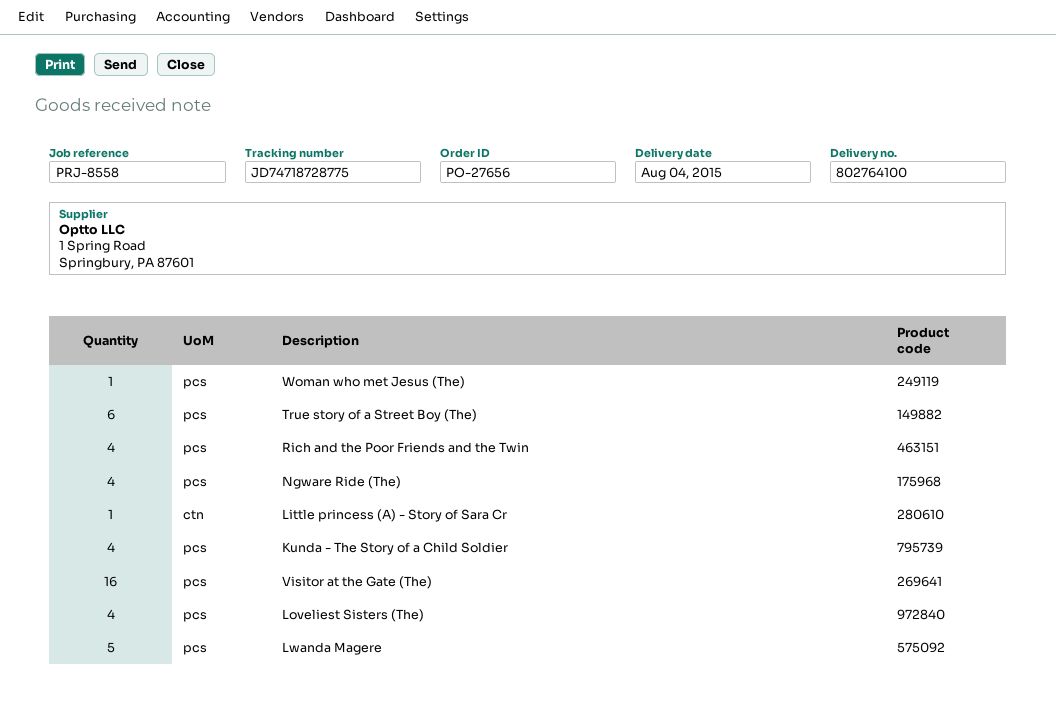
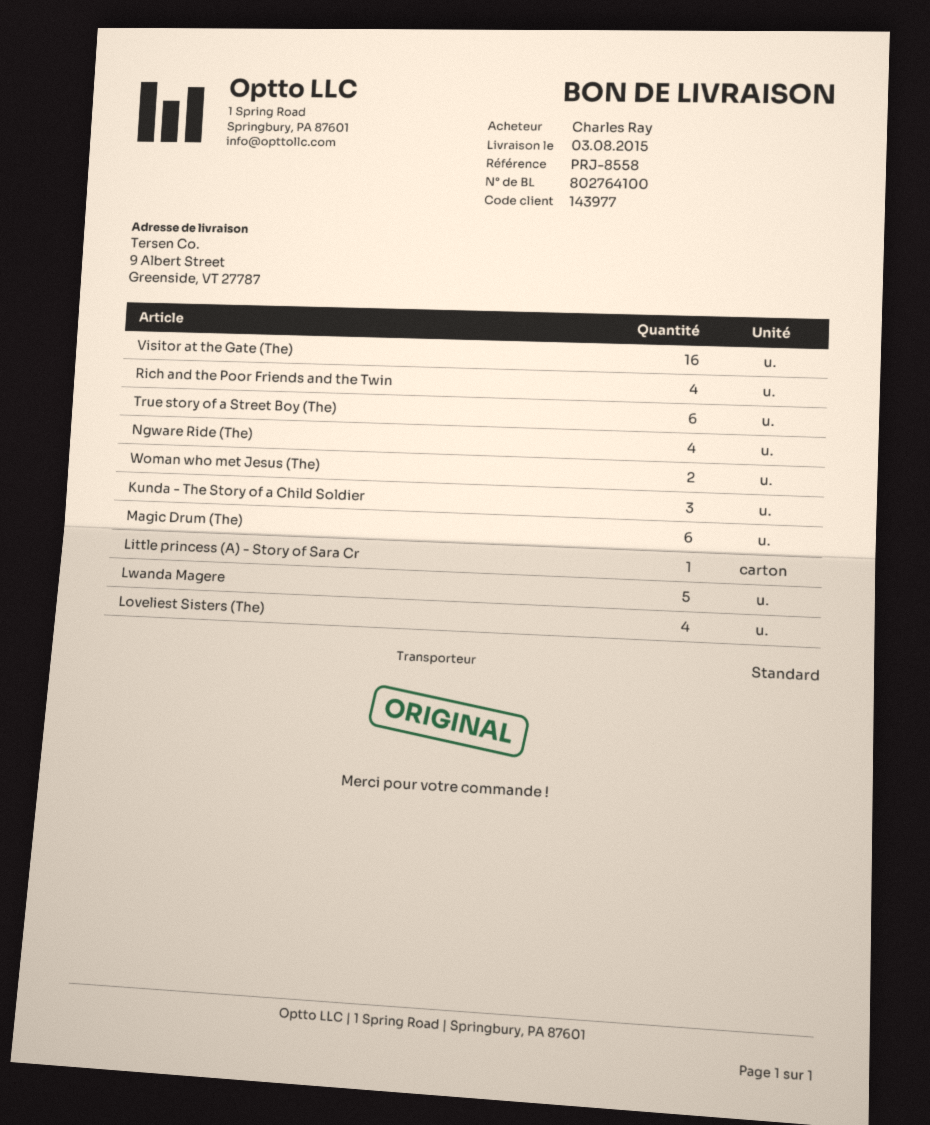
delivery date: 2015-08-04 -> 2015-08-03
Woman who met Jesus (The): 1 -> 2
Kunda - The Story of a Child Soldier: 4 -> 3
Magic Drum (The): none -> 6

